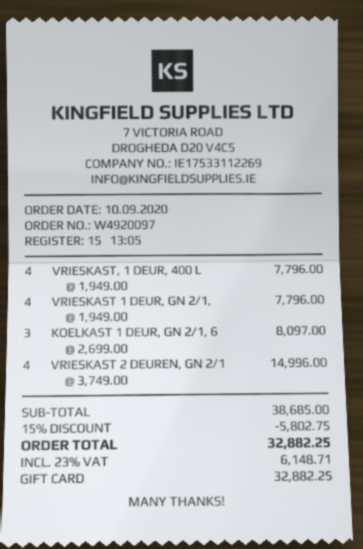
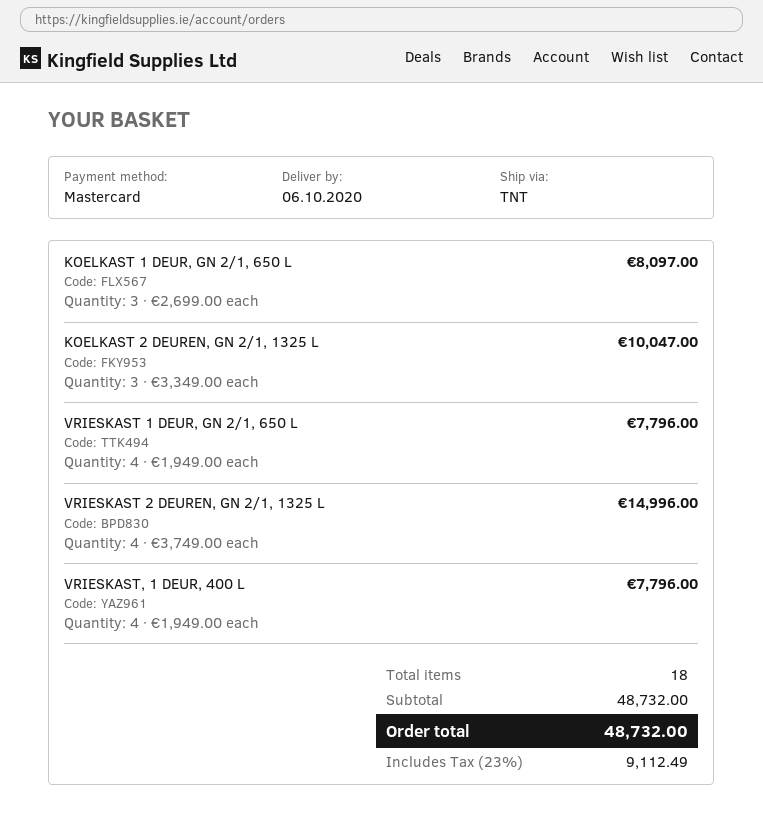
payment method: gift card -> Mastercard
KOELKAST 2 DEUREN, GN 2/1, 1325 L: none -> 3 x 3349.00 = 10047.00
subtotal: 38685.00 -> 48732.00
discount: 15% = 5802.75 -> none
tax: 23% = 6148.71 -> 23% = 9112.49
total: 32882.25 -> 48732.00

